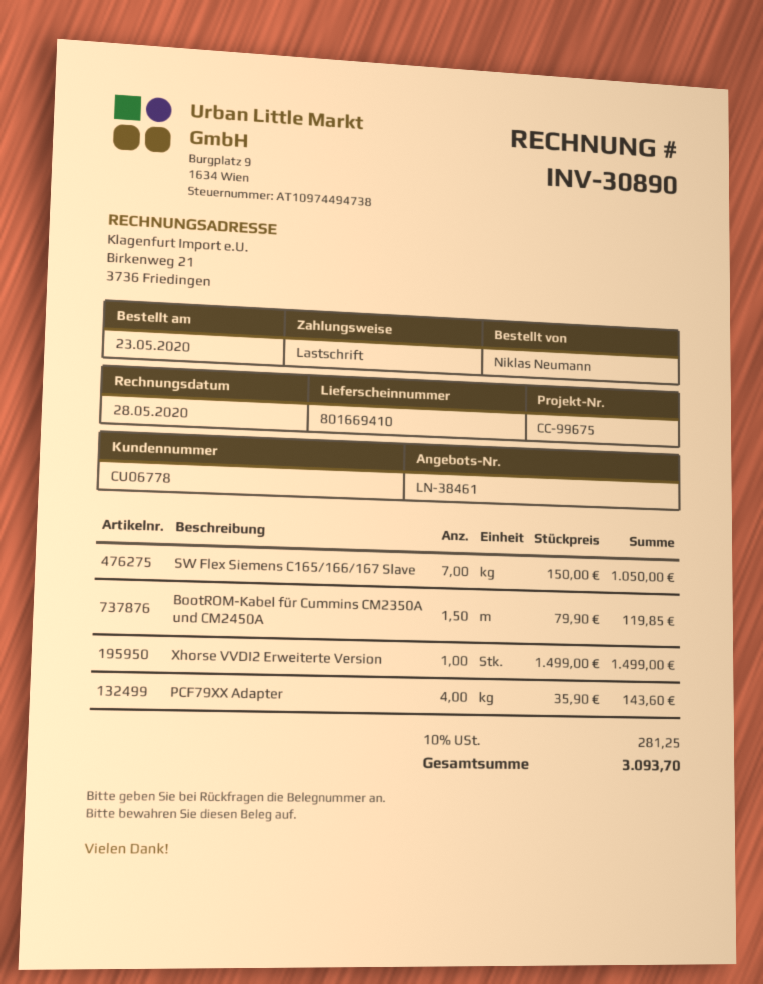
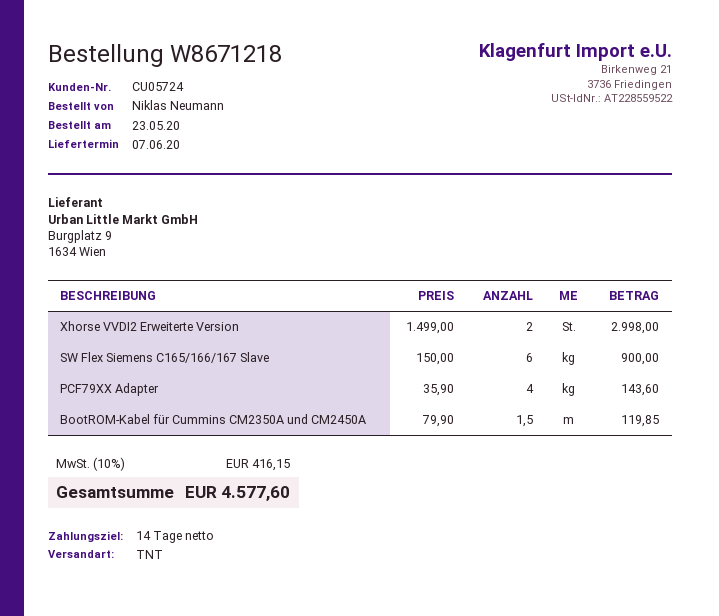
customer number: CU06778 -> CU05724
SW Flex Siemens C165/166/167 Slave: 7 x 150.00 = 1050.00 -> 6 x 150.00 = 900.00
Xhorse VVDI2 Erweiterte Version: 1 x 1499.00 = 1499.00 -> 2 x 1499.00 = 2998.00
tax: 10% = 281.25 -> 10% = 416.15
total: 3093.70 -> 4577.60

